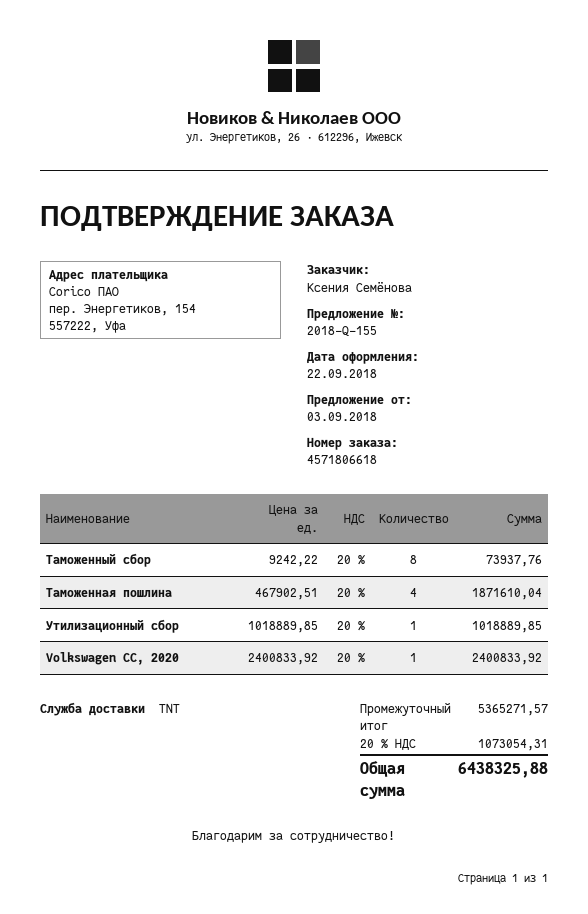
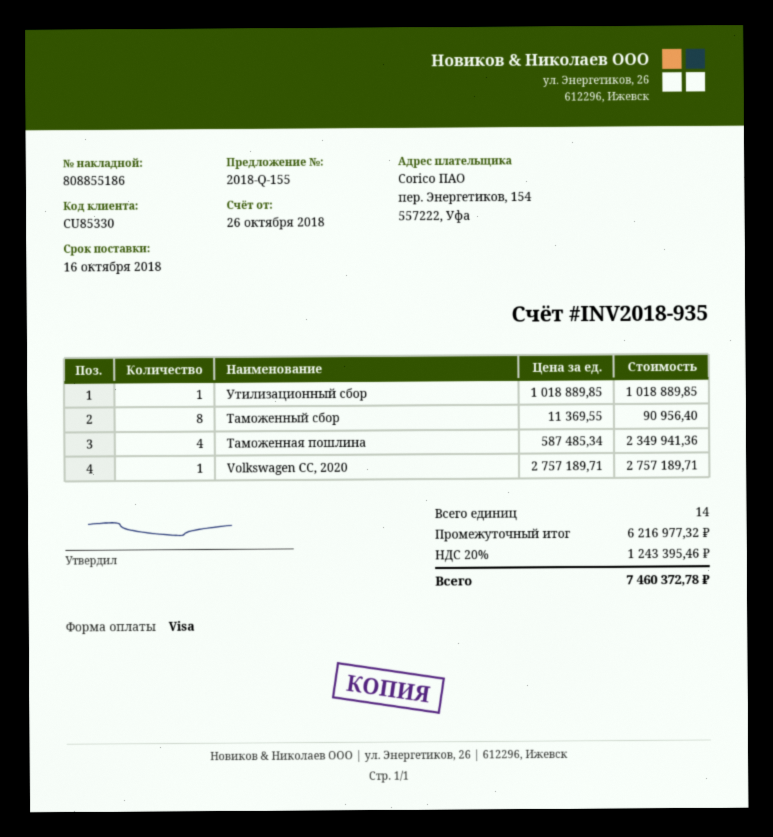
Таможенный сбор: 8 x 9242.22 = 73937.76 -> 8 x 11369.55 = 90956.40
Таможенная пошлина: 4 x 467902.51 = 1871610.04 -> 4 x 587485.34 = 2349941.36
Volkswagen CC, 2020: 1 x 2400833.92 = 2400833.92 -> 1 x 2757189.71 = 2757189.71
subtotal: 5365271.57 -> 6216977.32
tax: 20% = 1073054.31 -> 20% = 1243395.46
total: 6438325.88 -> 7460372.78

